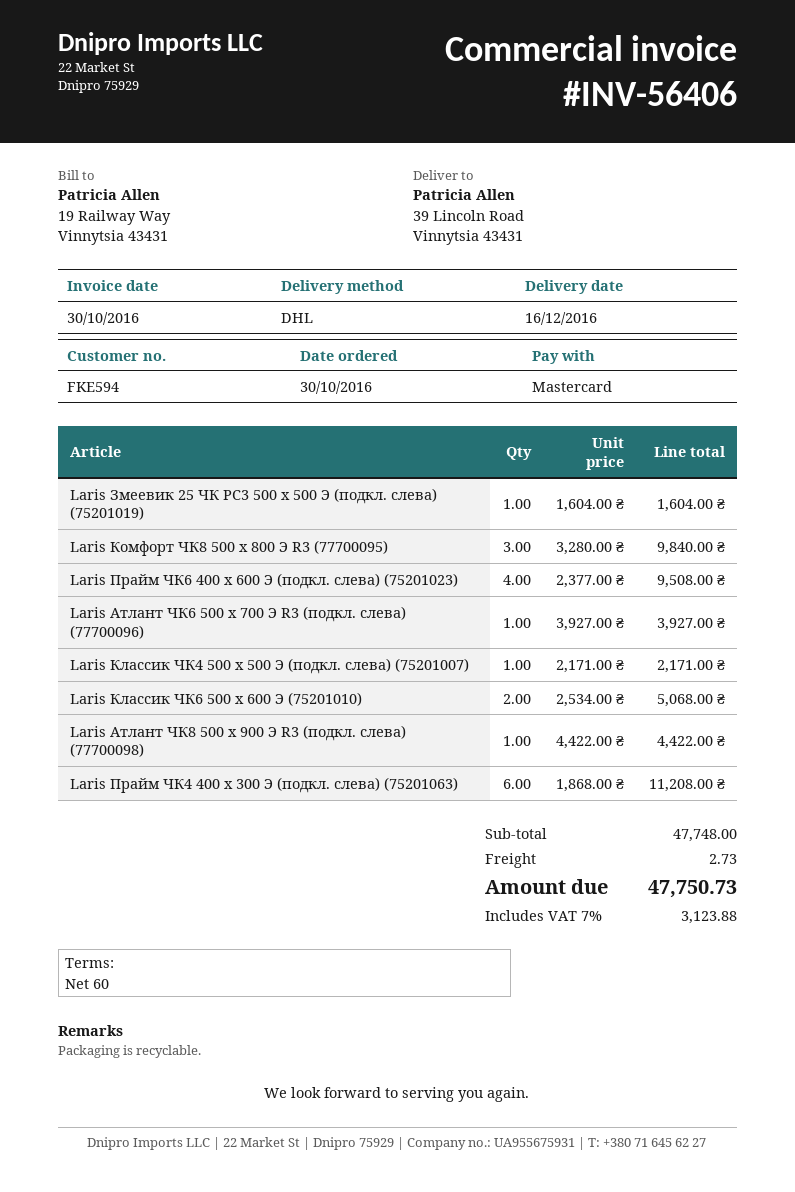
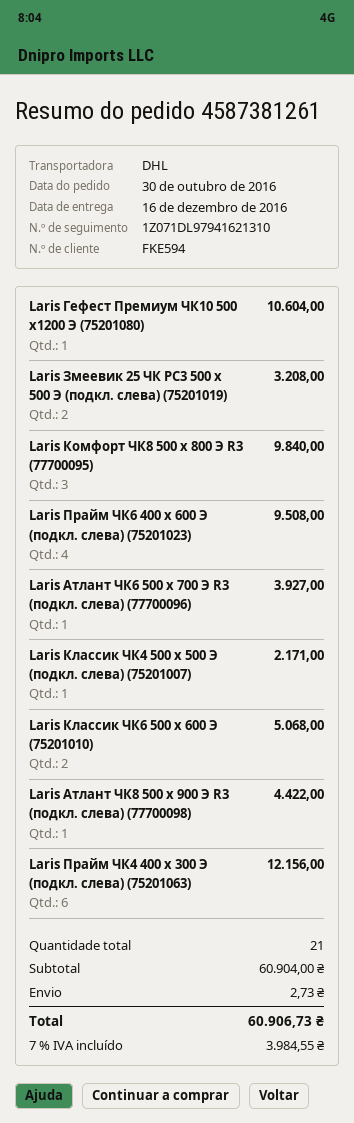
Laris Змеевик 25 ЧК РС3 500 х 500 Э (подкл. слева) (75201019): 1 for 1604.00 -> 2 for 3208.00
Laris Прайм ЧК4 400 х 300 Э (подкл. слева) (75201063): 6 for 11208.00 -> 6 for 12156.00
Laris Гефест Премиум ЧК10 500 х1200 Э (75201080): none -> 1 for 10604.00
subtotal: 47748.00 -> 60904.00
tax: 7% = 3123.88 -> 7% = 3984.55
total: 47750.73 -> 60906.73

